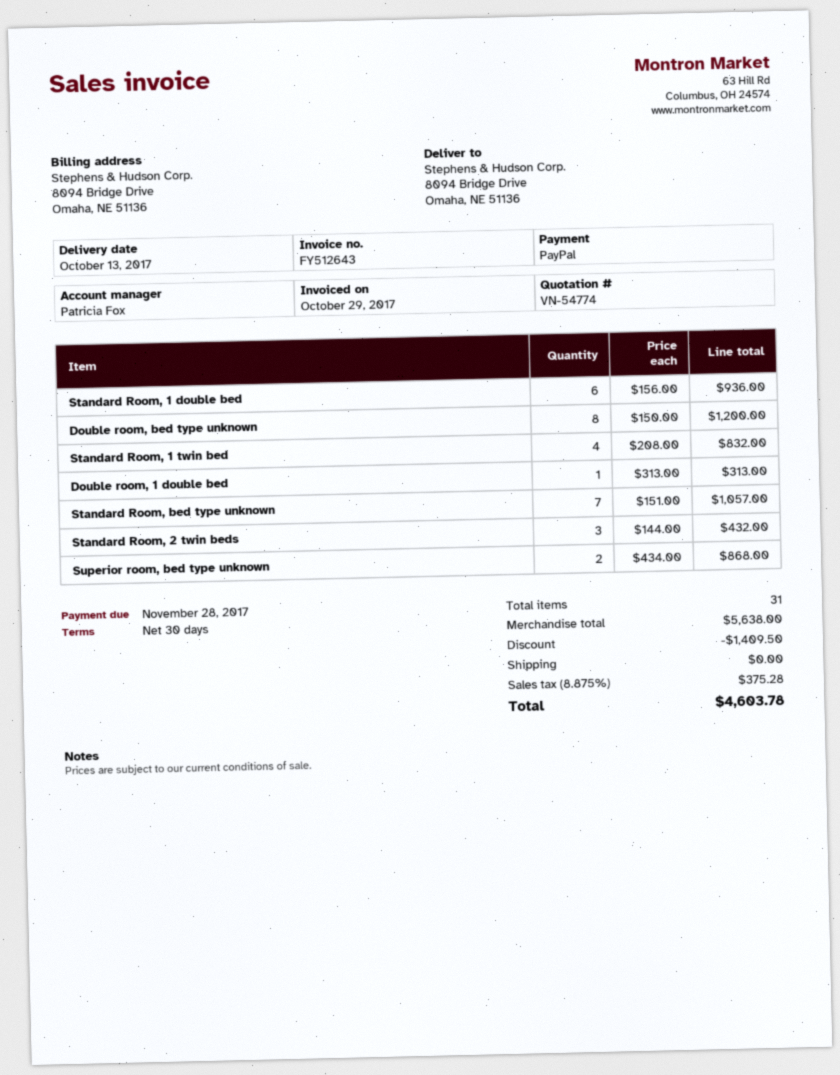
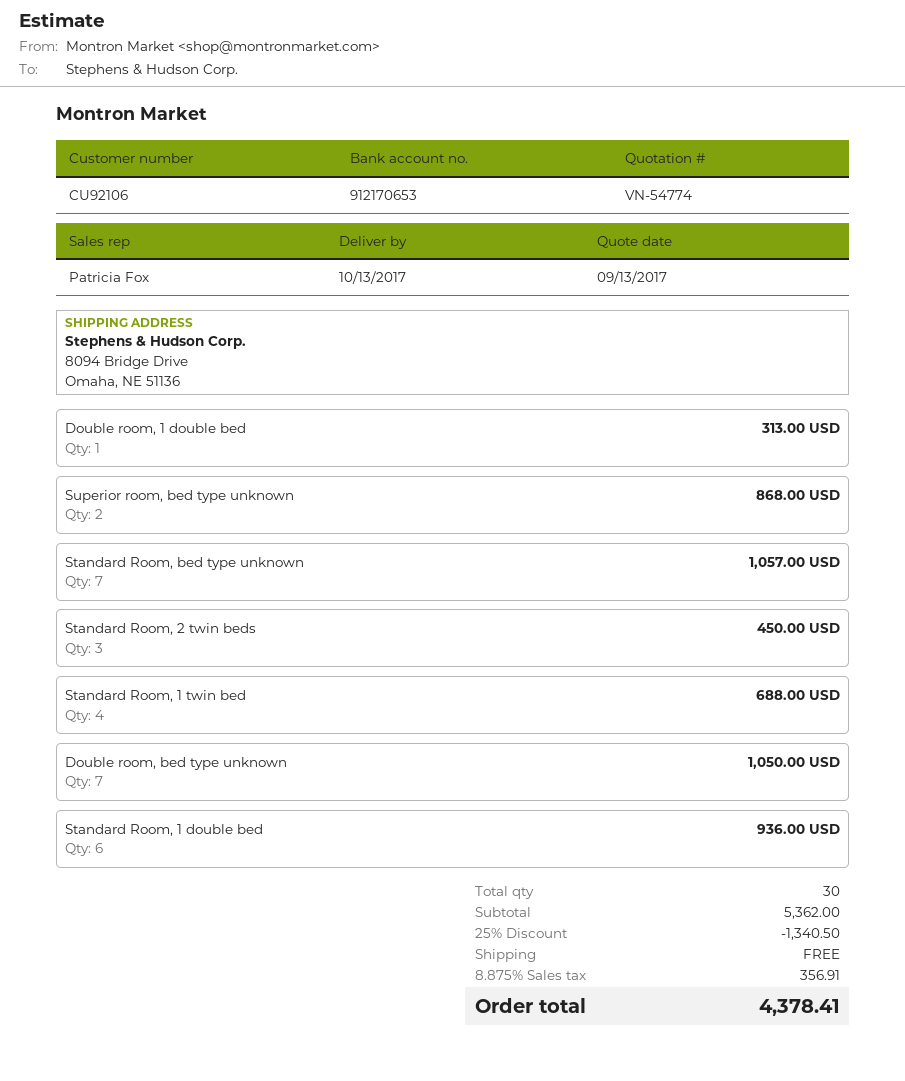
Double room, bed type unknown: 8 for 1200.00 -> 7 for 1050.00
Standard Room, 1 twin bed: 4 for 832.00 -> 4 for 688.00
Standard Room, 2 twin beds: 3 for 432.00 -> 3 for 450.00
total quantity: 31 -> 30
subtotal: 5638.00 -> 5362.00
discount: 1409.50 -> 1340.50
tax: 8.875% = 375.28 -> 8.875% = 356.91
total: 4603.78 -> 4378.41

